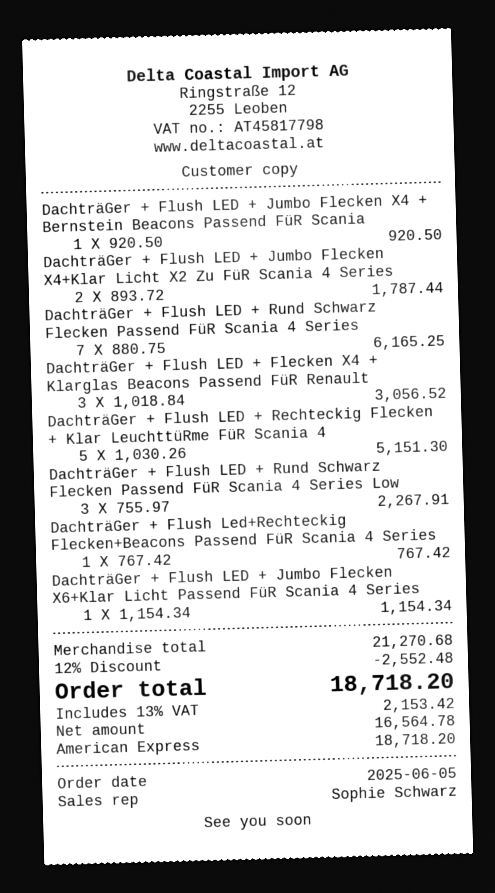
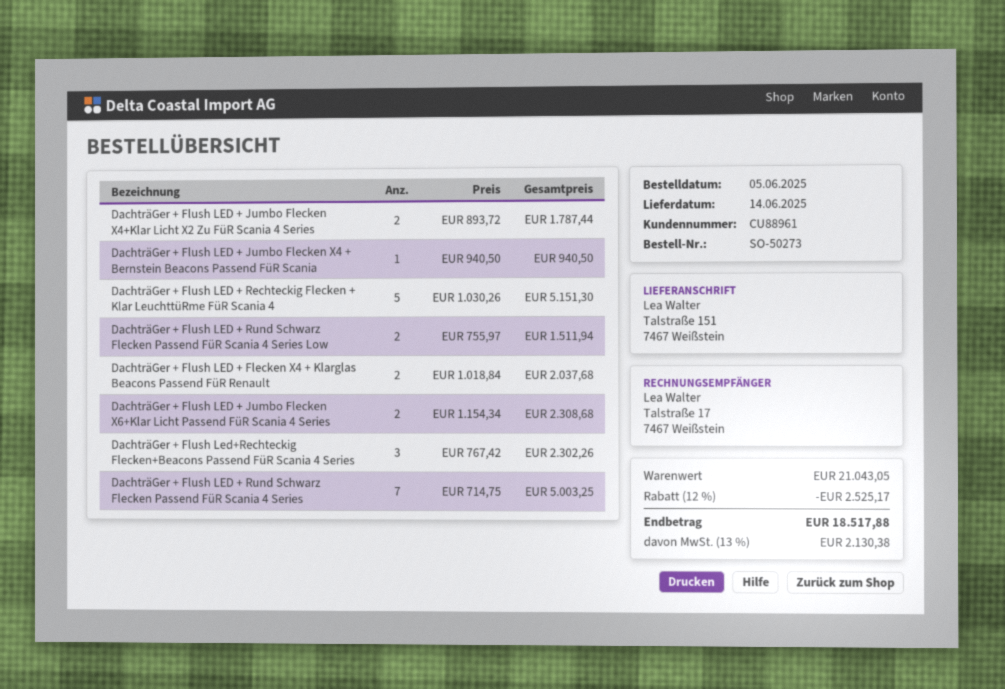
DachträGer + Flush LED + Jumbo Flecken X4 + Bernstein Beacons Passend FüR Scania: 1 x 920.50 = 920.50 -> 1 x 940.50 = 940.50
DachträGer + Flush LED + Rund Schwarz Flecken Passend FüR Scania 4 Series: 7 x 880.75 = 6165.25 -> 7 x 714.75 = 5003.25
DachträGer + Flush LED + Flecken X4 + Klarglas Beacons Passend FüR Renault: 3 x 1018.84 = 3056.52 -> 2 x 1018.84 = 2037.68
DachträGer + Flush LED + Rund Schwarz Flecken Passend FüR Scania 4 Series Low: 3 x 755.97 = 2267.91 -> 2 x 755.97 = 1511.94
DachträGer + Flush Led+Rechteckig Flecken+Beacons Passend FüR Scania 4 Series: 1 x 767.42 = 767.42 -> 3 x 767.42 = 2302.26
DachträGer + Flush LED + Jumbo Flecken X6+Klar Licht Passend FüR Scania 4 Series: 1 x 1154.34 = 1154.34 -> 2 x 1154.34 = 2308.68
subtotal: 21270.68 -> 21043.05
discount: 12% = 2552.48 -> 12% = 2525.17
tax: 13% = 2153.42 -> 13% = 2130.38
total: 18718.20 -> 18517.88

